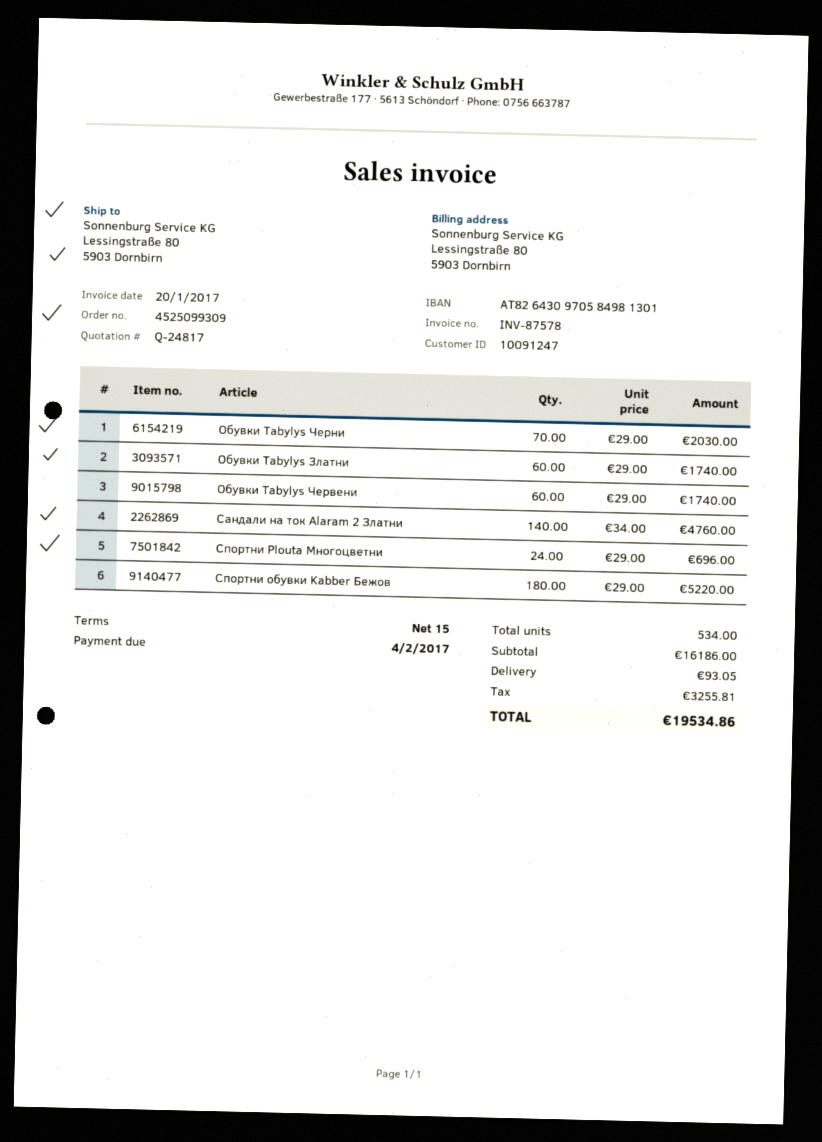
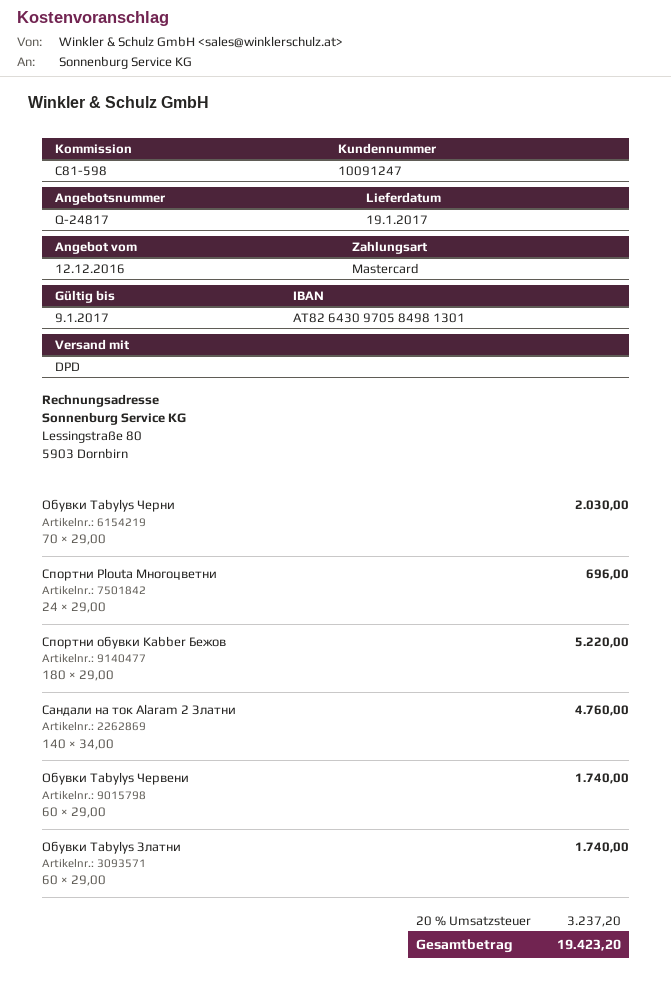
shipping: 93.05 -> none
tax: 3255.81 -> 3237.20
total: 19534.86 -> 19423.20

